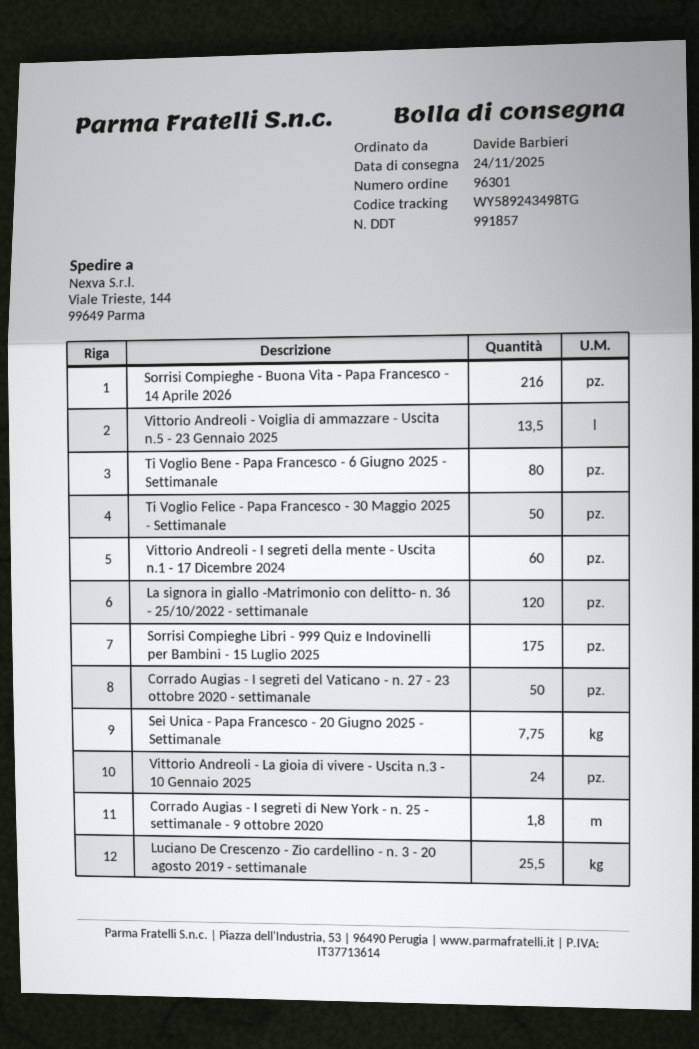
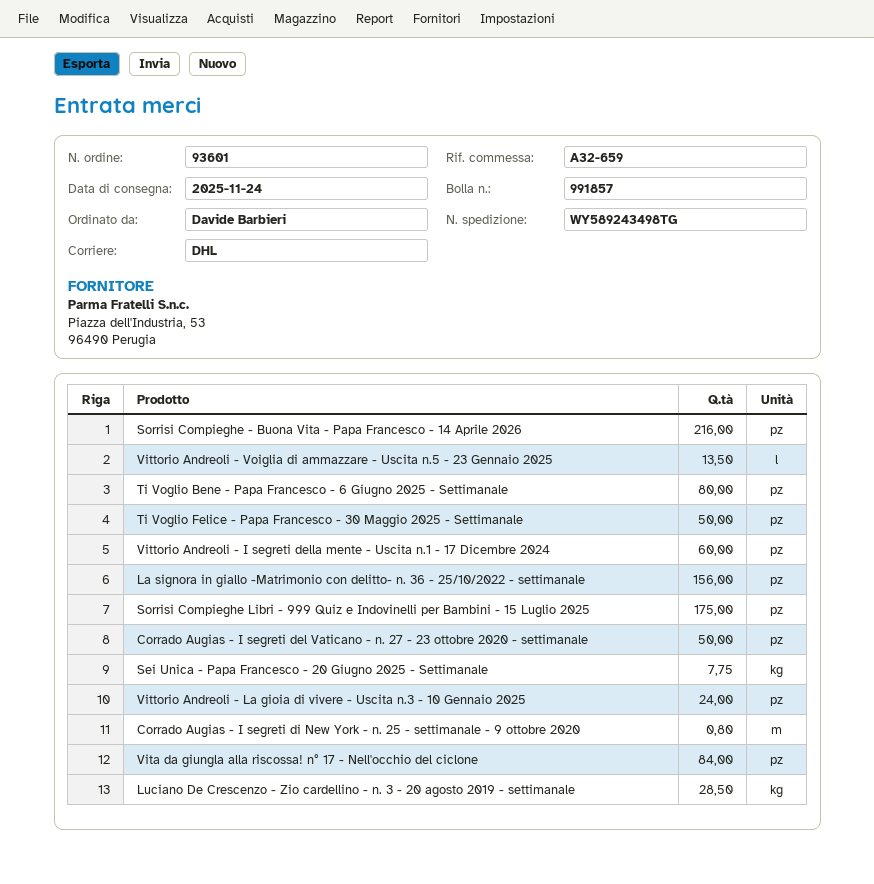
order number: 96301 -> 93601
La signora in giallo -Matrimonio con delitto- n. 36 - 25/10/2022 - settimanale: 120 -> 156
Corrado Augias - I segreti di New York - n. 25 - settimanale - 9 ottobre 2020: 1.8 -> 0.8
Luciano De Crescenzo - Zio cardellino - n. 3 - 20 agosto 2019 - settimanale: 25.5 -> 28.5
Vita da giungla alla riscossa! n° 17 - Nell'occhio del ciclone: none -> 84

